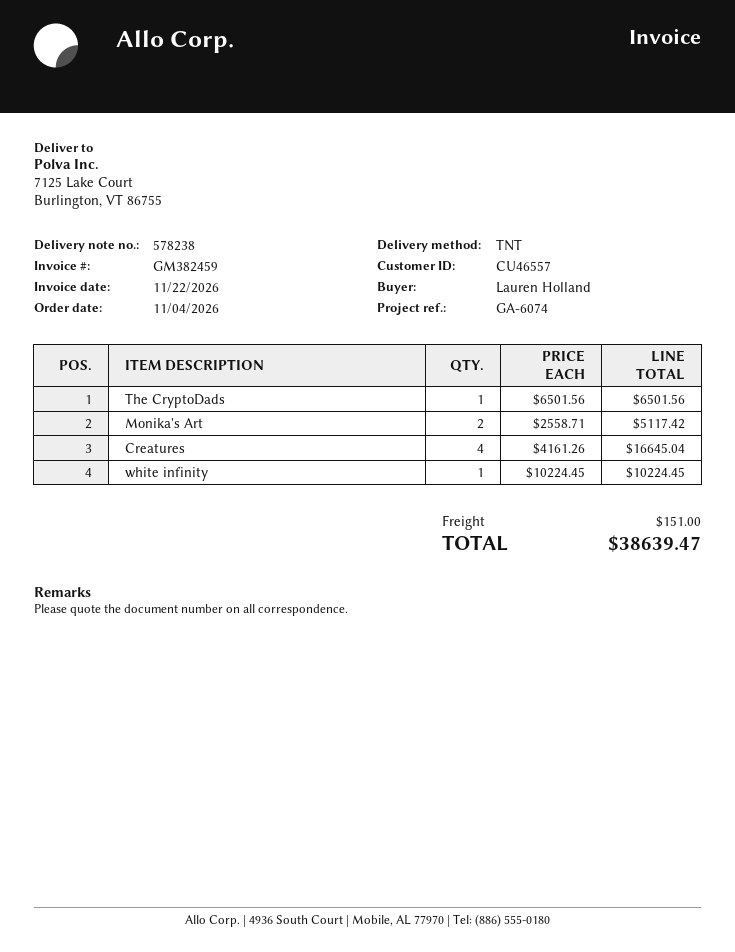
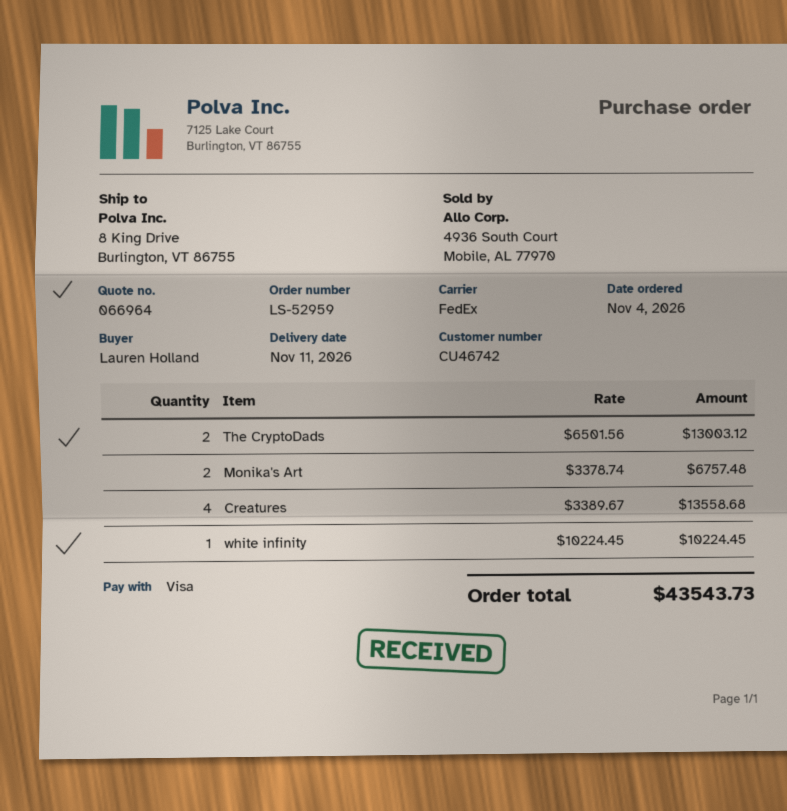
customer number: CU46557 -> CU46742
shipping method: TNT -> FedEx
ship to: 7125 Lake Court, Burlington, VT 86755 -> 8 King Drive, Burlington, VT 86755
The CryptoDads: 1 x 6501.56 = 6501.56 -> 2 x 6501.56 = 13003.12
Monika's Art: 2 x 2558.71 = 5117.42 -> 2 x 3378.74 = 6757.48
Creatures: 4 x 4161.26 = 16645.04 -> 4 x 3389.67 = 13558.68
shipping: 151.00 -> none
total: 38639.47 -> 43543.73

